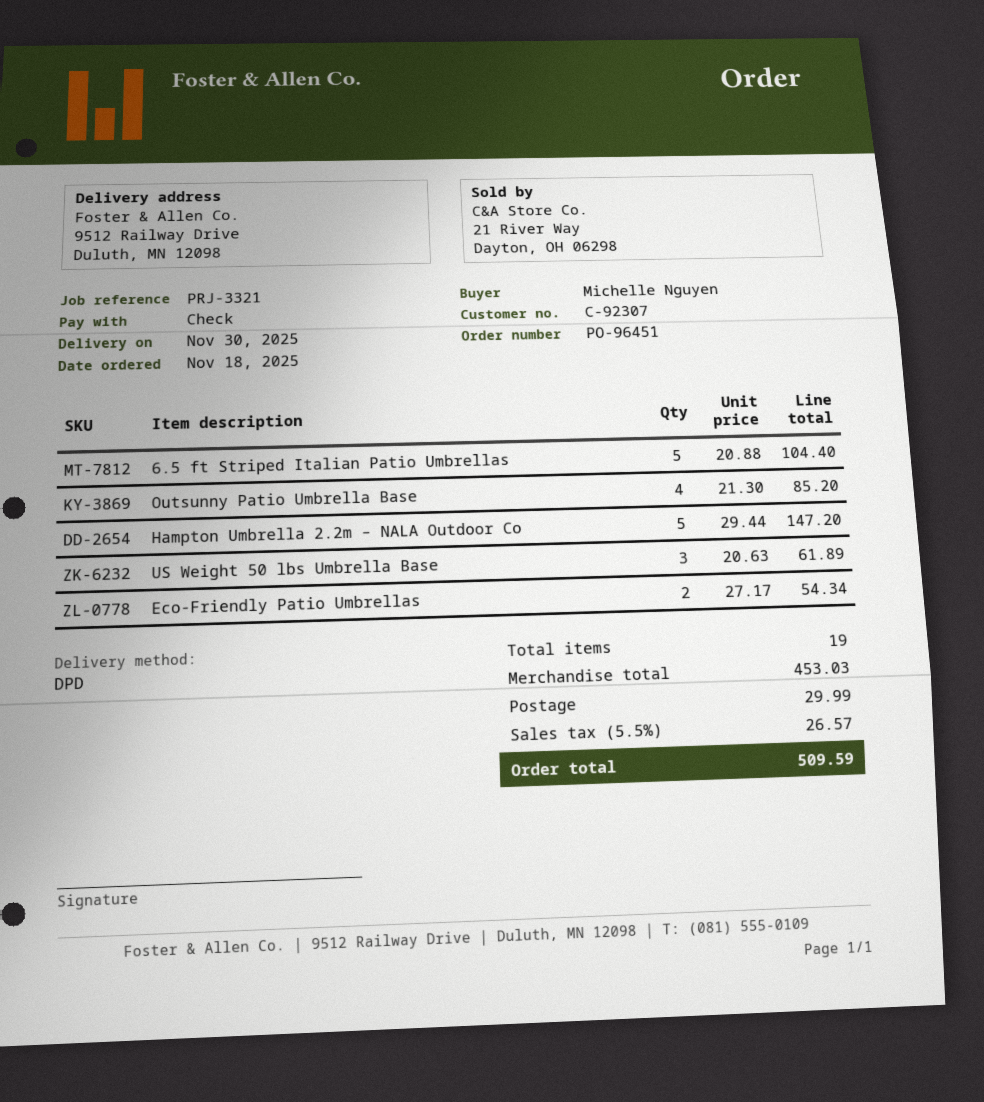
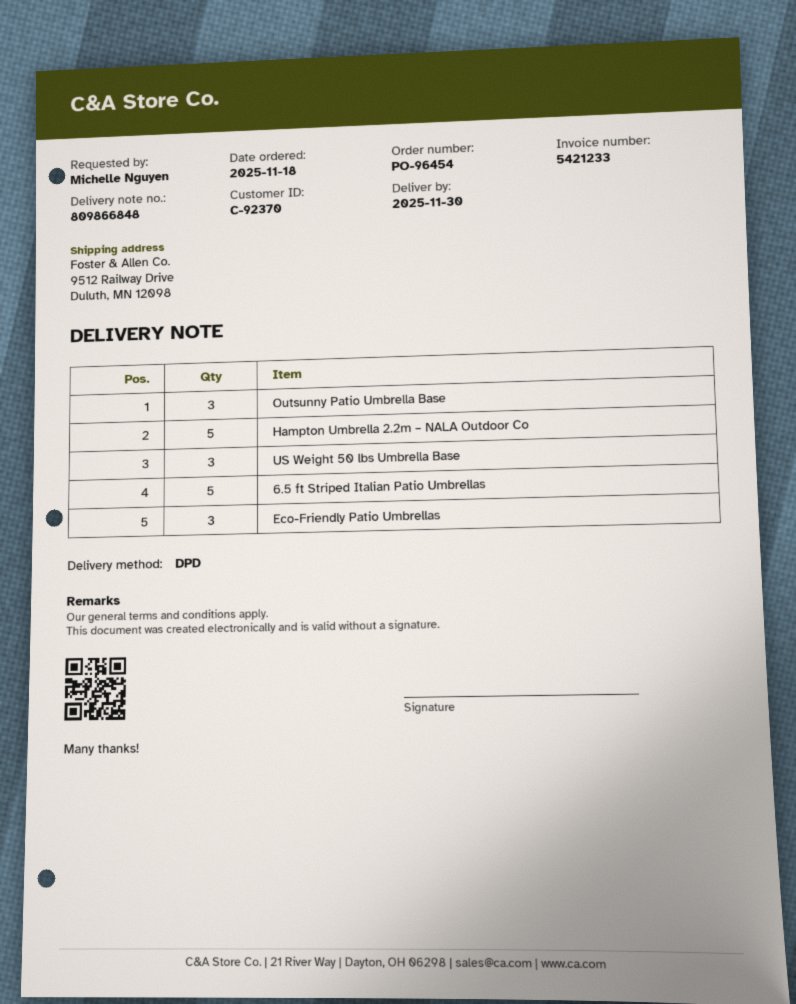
order number: PO-96451 -> PO-96454
customer number: C-92307 -> C-92370
Outsunny Patio Umbrella Base: 4 -> 3
Eco-Friendly Patio Umbrellas: 2 -> 3

